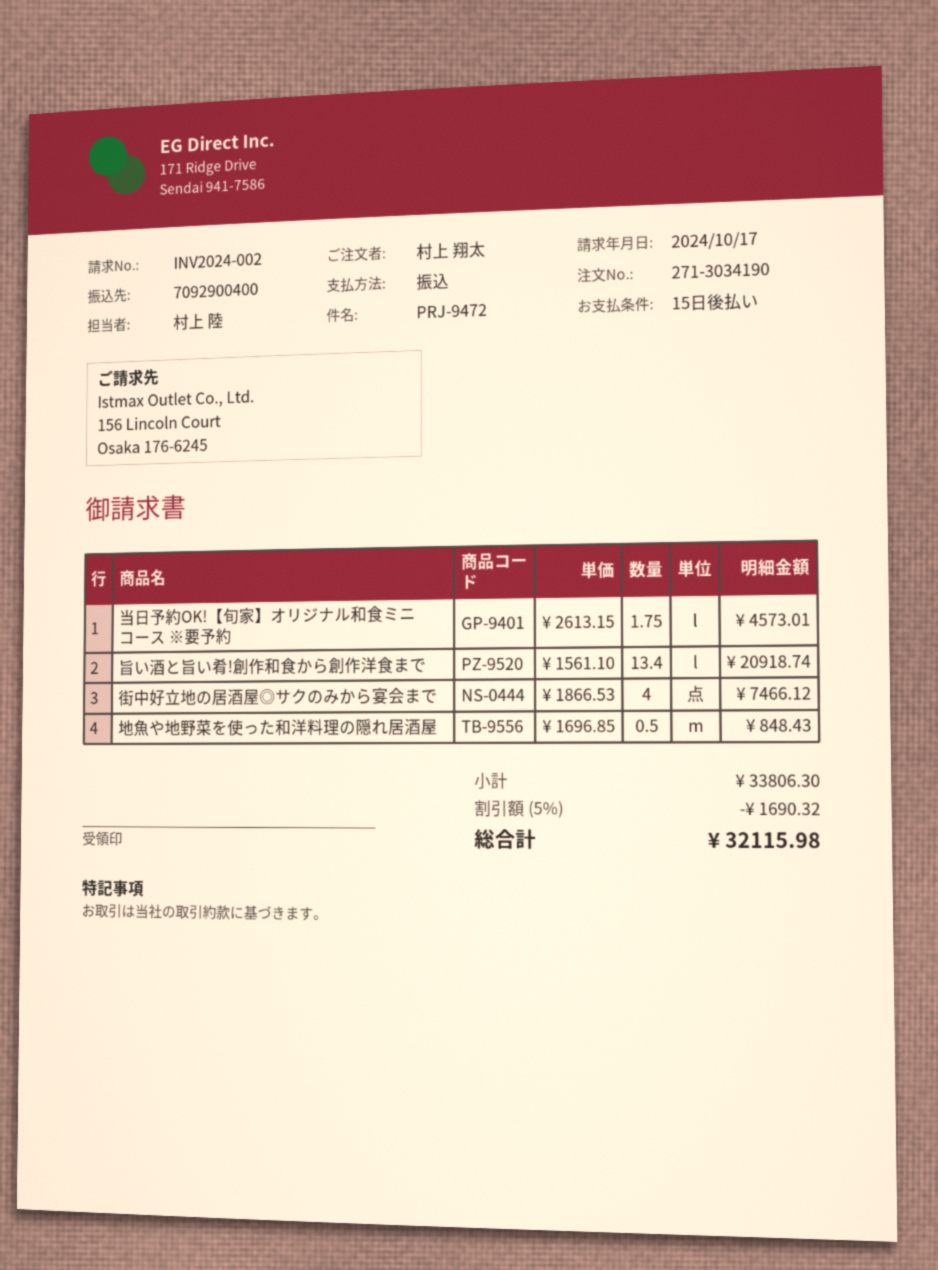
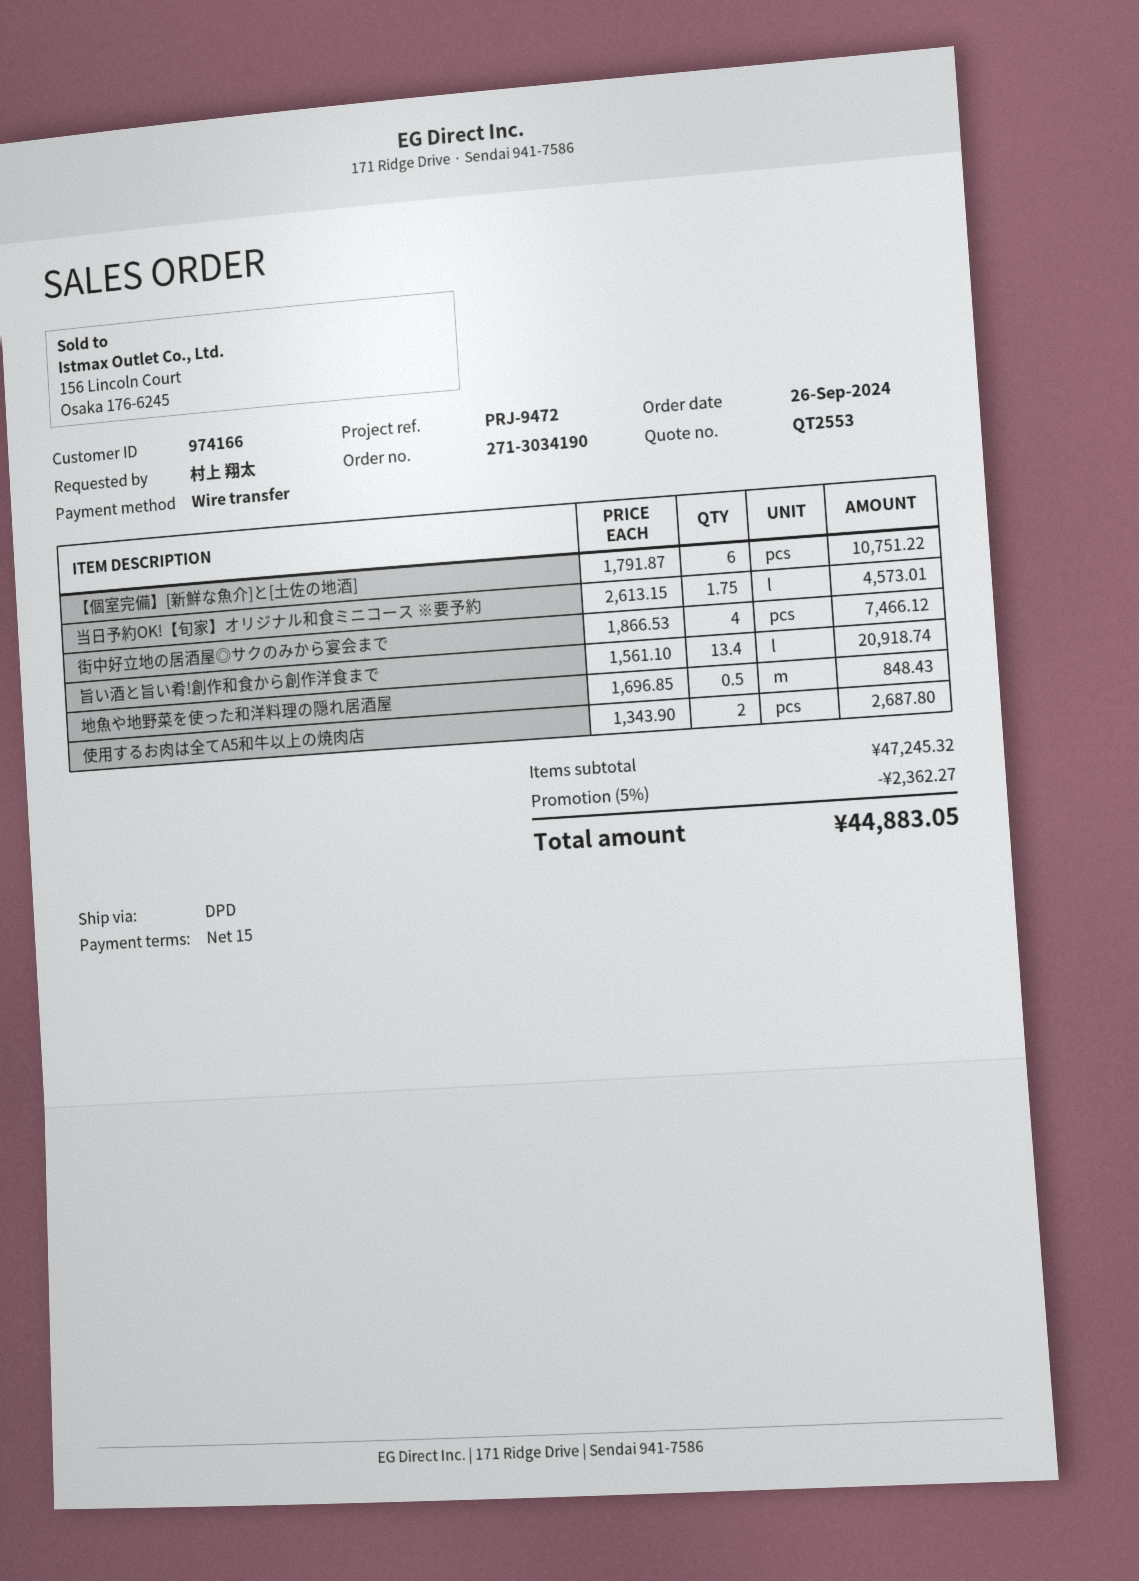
【個室完備】[新鮮な魚介]と[土佐の地酒]: none -> 6 x 1791.87 = 10751.22
使用するお肉は全てA5和牛以上の焼肉店: none -> 2 x 1343.90 = 2687.80
subtotal: 33806.30 -> 47245.32
discount: 5% = 1690.32 -> 5% = 2362.27
total: 32115.98 -> 44883.05

